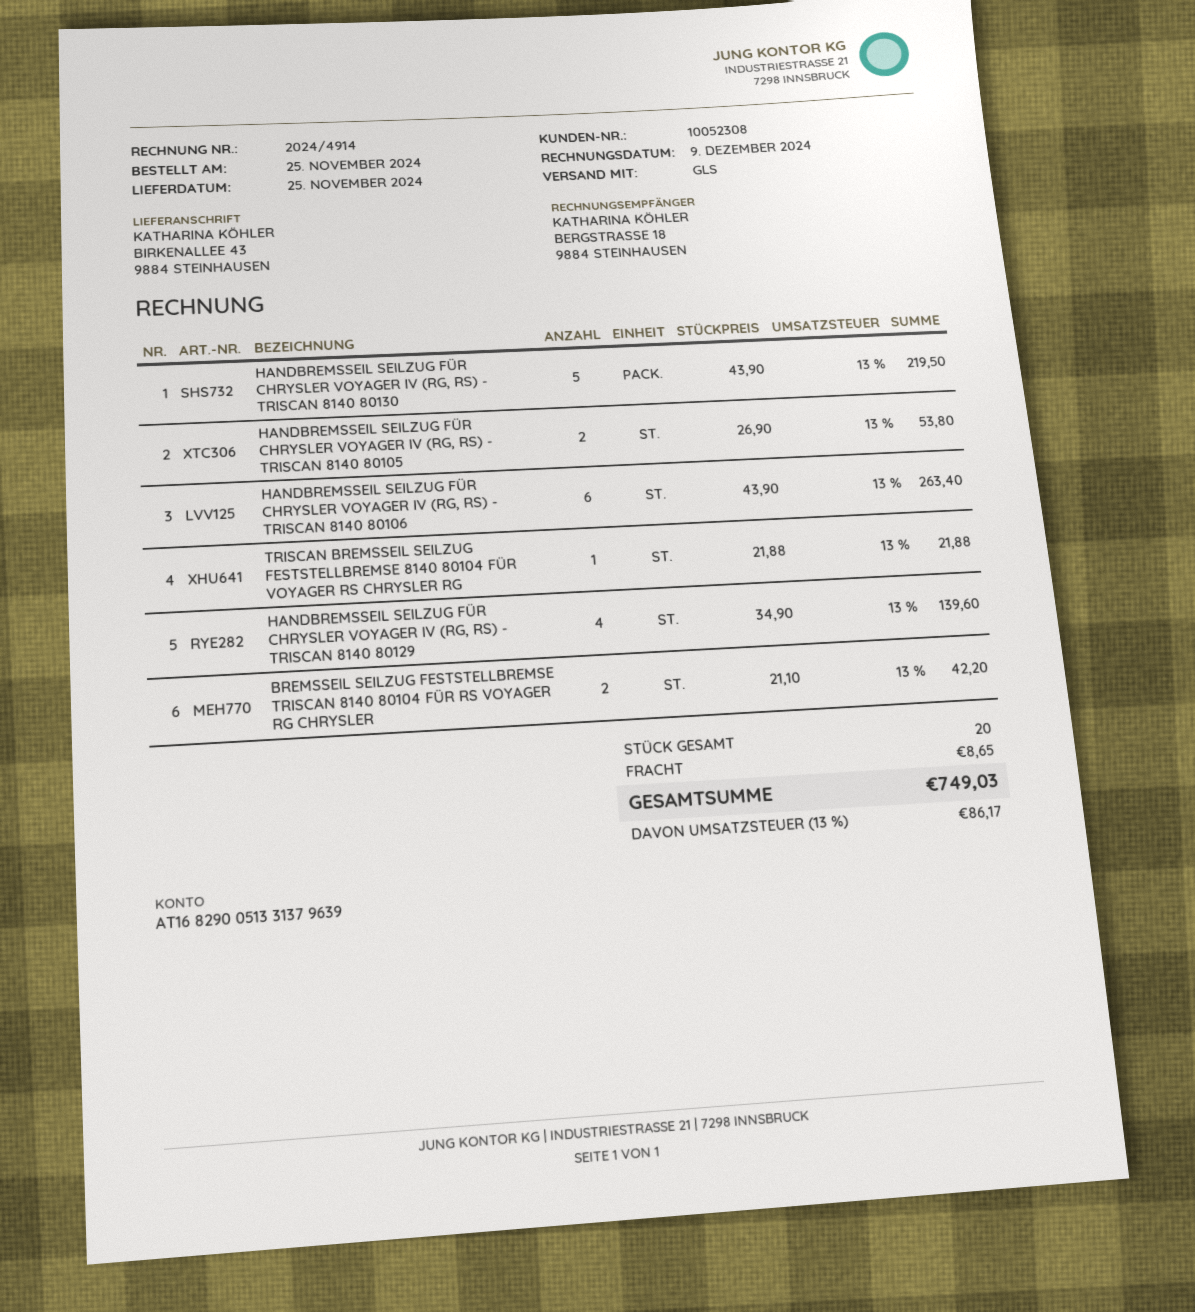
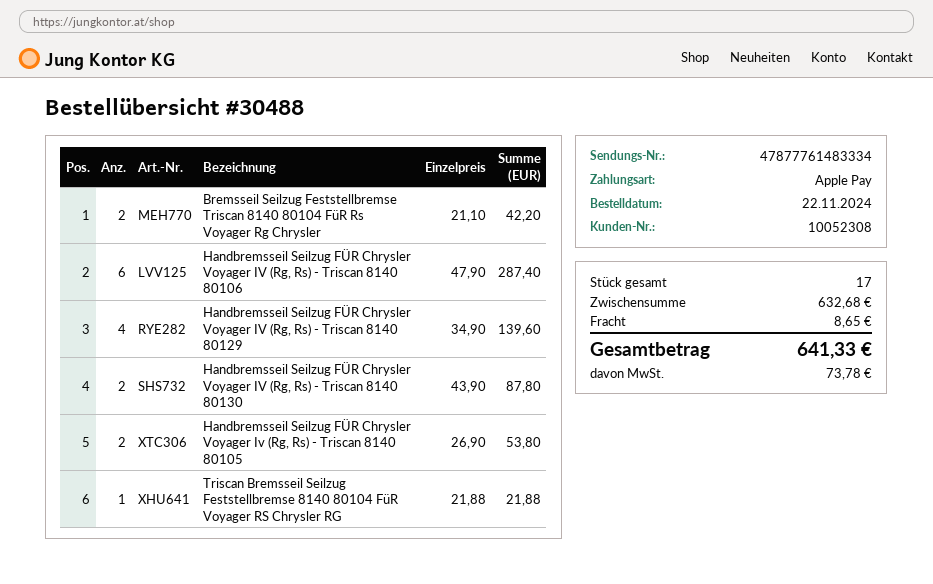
order date: 2024-11-25 -> 2024-11-22
HANDBREMSSEIL SEILZUG FÜR CHRYSLER VOYAGER IV (RG, RS) - TRISCAN 8140 80130: 5 x 43.90 = 219.50 -> 2 x 43.90 = 87.80
HANDBREMSSEIL SEILZUG FÜR CHRYSLER VOYAGER IV (RG, RS) - TRISCAN 8140 80106: 6 x 43.90 = 263.40 -> 6 x 47.90 = 287.40
total quantity: 20 -> 17
tax: 86.17 -> 73.78
total: 749.03 -> 641.33

